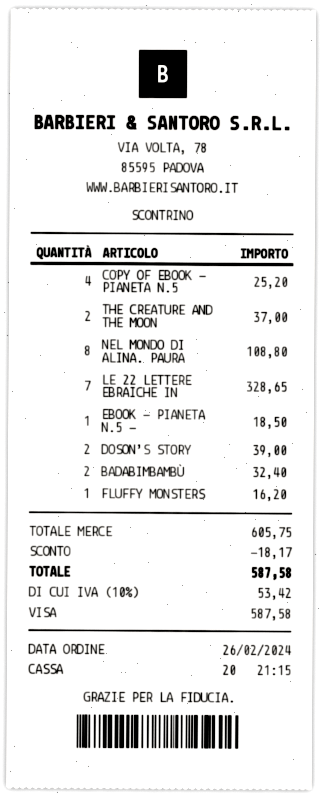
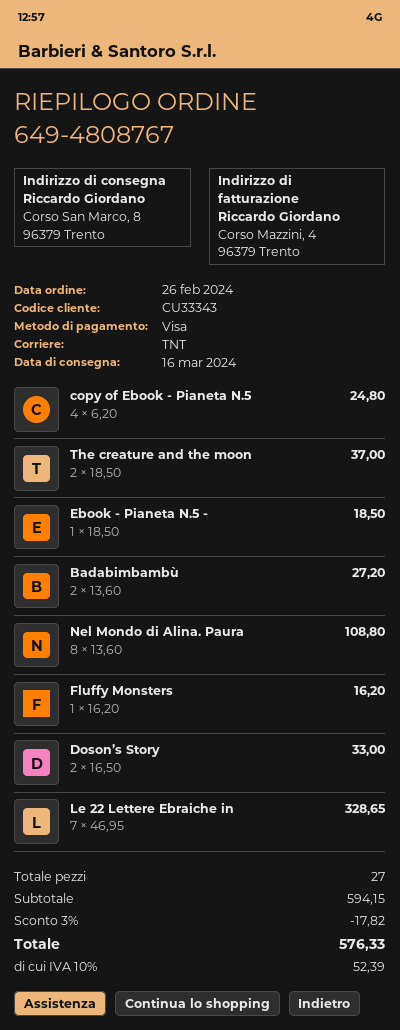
COPY OF EBOOK - PIANETA N.5: 4 for 25.20 -> 4 for 24.80
DOSON’S STORY: 2 for 39.00 -> 2 for 33.00
BADABIMBAMBÙ: 2 for 32.40 -> 2 for 27.20
subtotal: 605.75 -> 594.15
discount: 18.17 -> 17.82
tax: 10% = 53.42 -> 10% = 52.39
total: 587.58 -> 576.33

